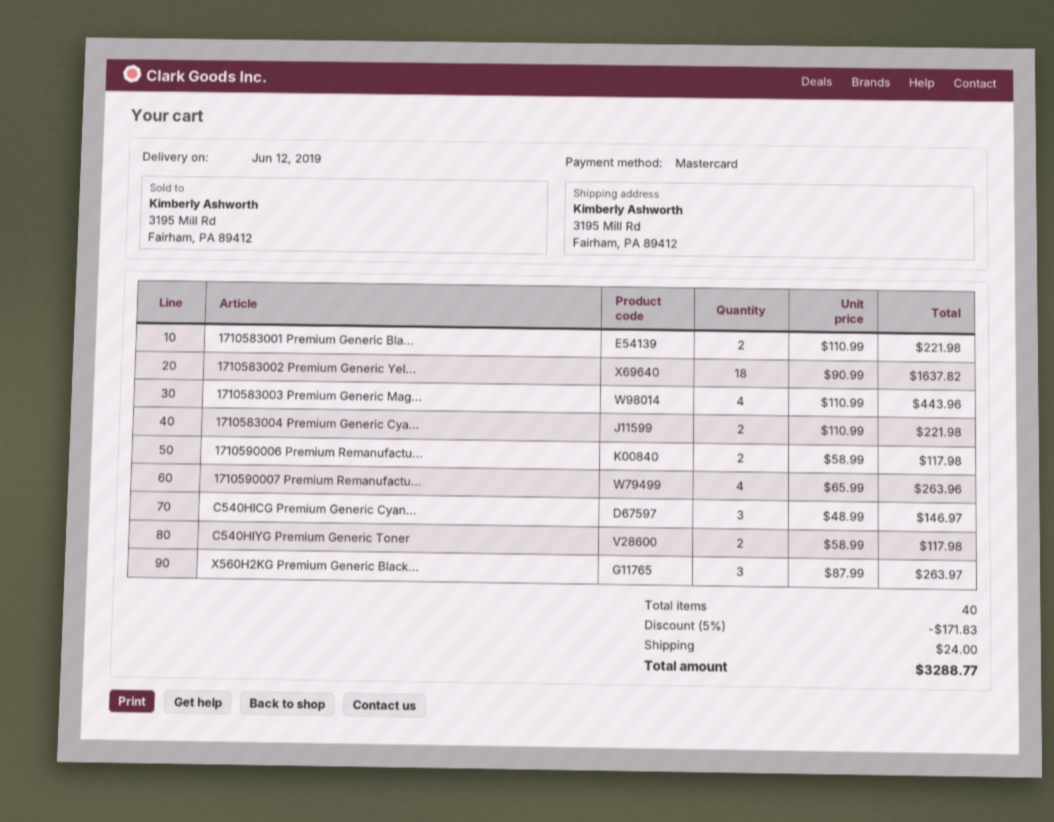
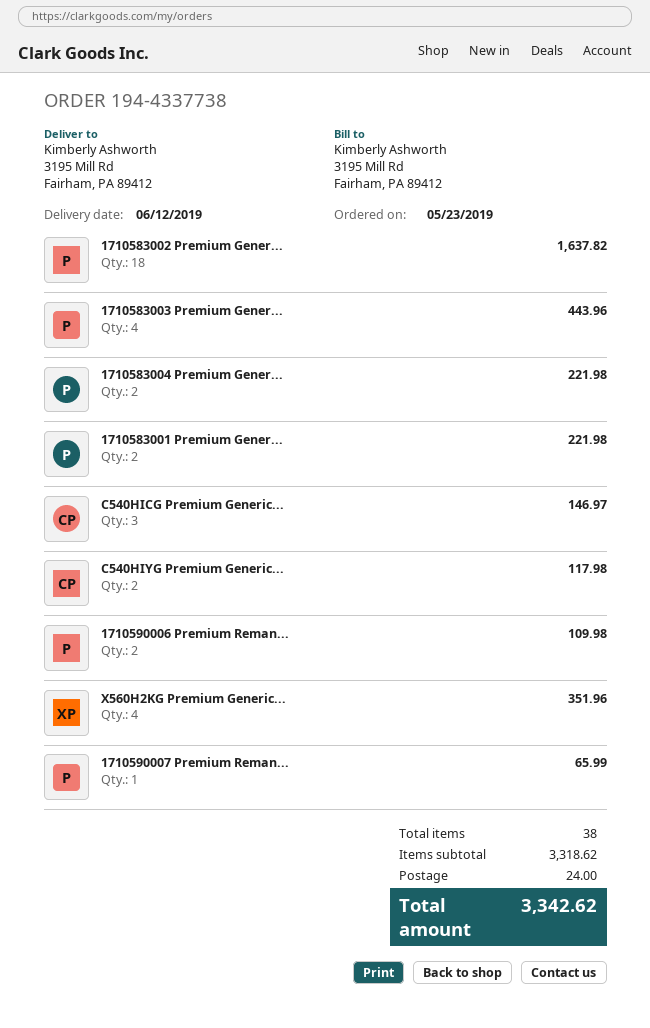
1710590006 Premium Remanufactu...: 2 for 117.98 -> 2 for 109.98
1710590007 Premium Remanufactu...: 4 for 263.96 -> 1 for 65.99
X560H2KG Premium Generic Black...: 3 for 263.97 -> 4 for 351.96
total quantity: 40 -> 38
discount: 5% = 171.83 -> none
total: 3288.77 -> 3342.62

